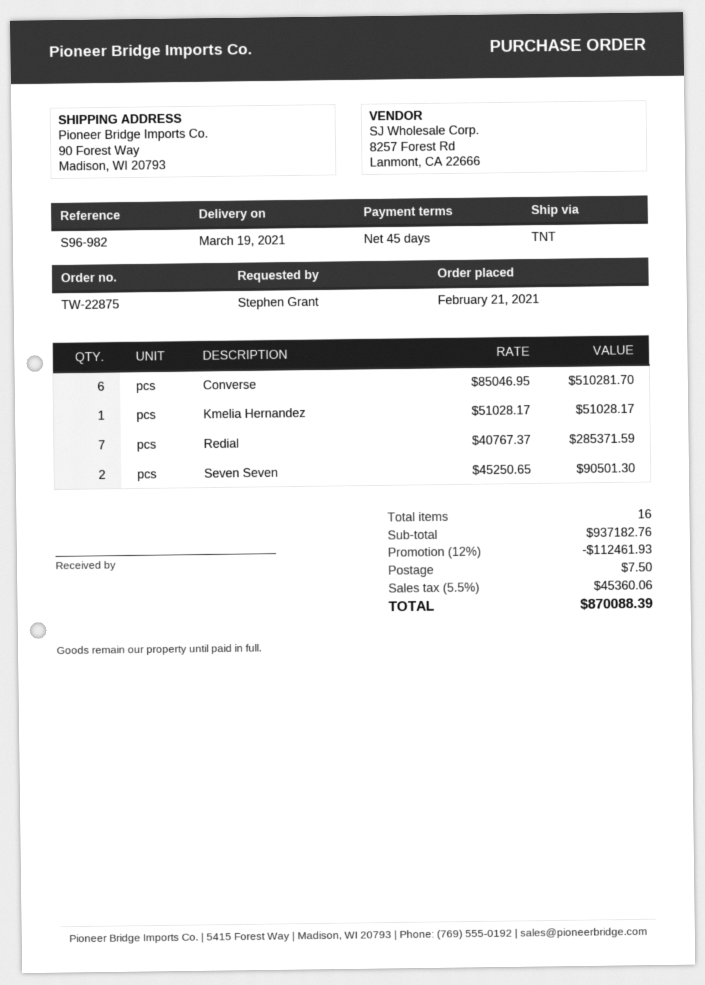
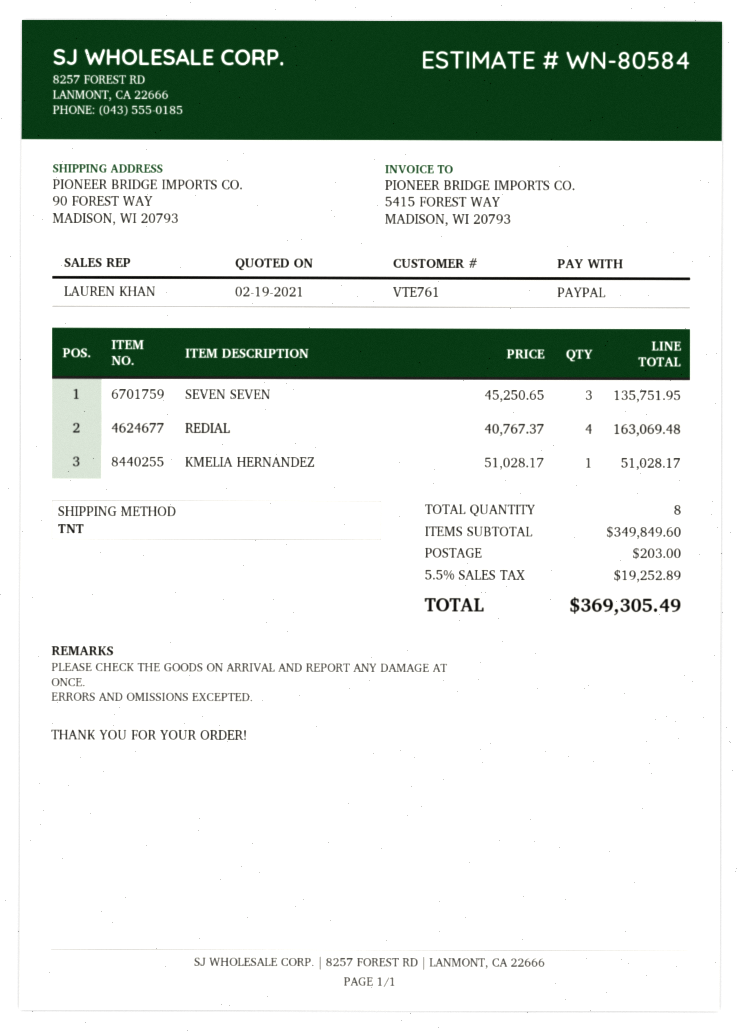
Converse: 6 x 85046.95 = 510281.70 -> none
Redial: 7 x 40767.37 = 285371.59 -> 4 x 40767.37 = 163069.48
Seven Seven: 2 x 45250.65 = 90501.30 -> 3 x 45250.65 = 135751.95
total quantity: 16 -> 8
subtotal: 937182.76 -> 349849.60
discount: 12% = 112461.93 -> none
shipping: 7.50 -> 203.00
tax: 5.5% = 45360.06 -> 5.5% = 19252.89
total: 870088.39 -> 369305.49

